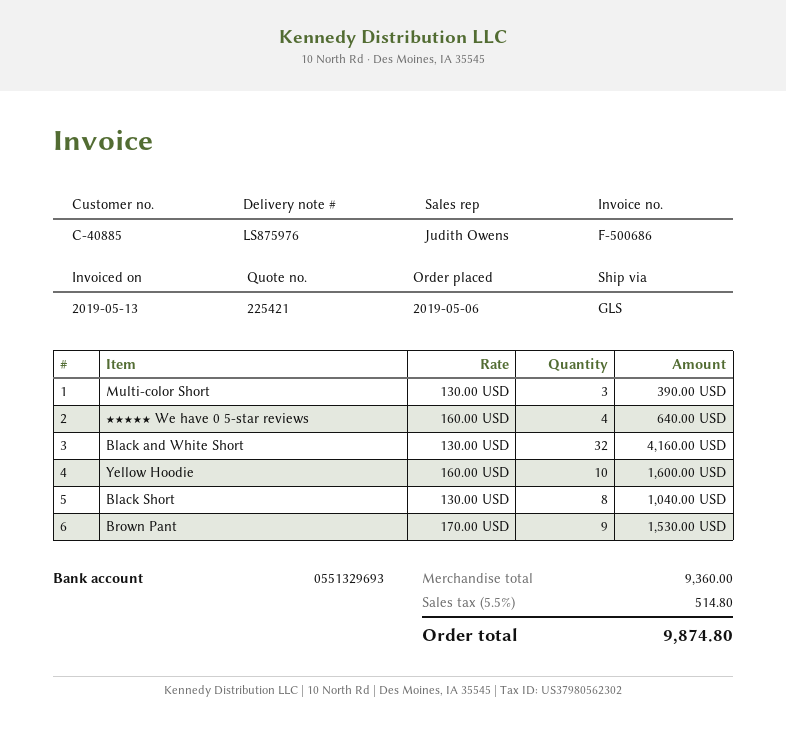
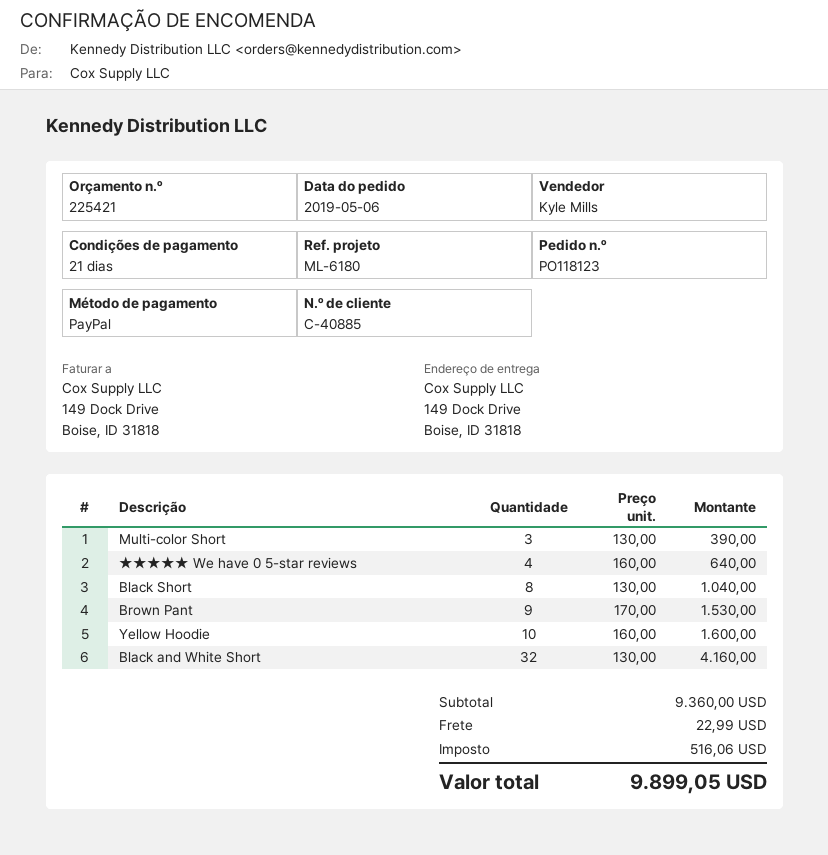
sales rep: Judith Owens -> Kyle Mills
shipping: none -> 22.99
tax: 514.80 -> 516.06
total: 9874.80 -> 9899.05

